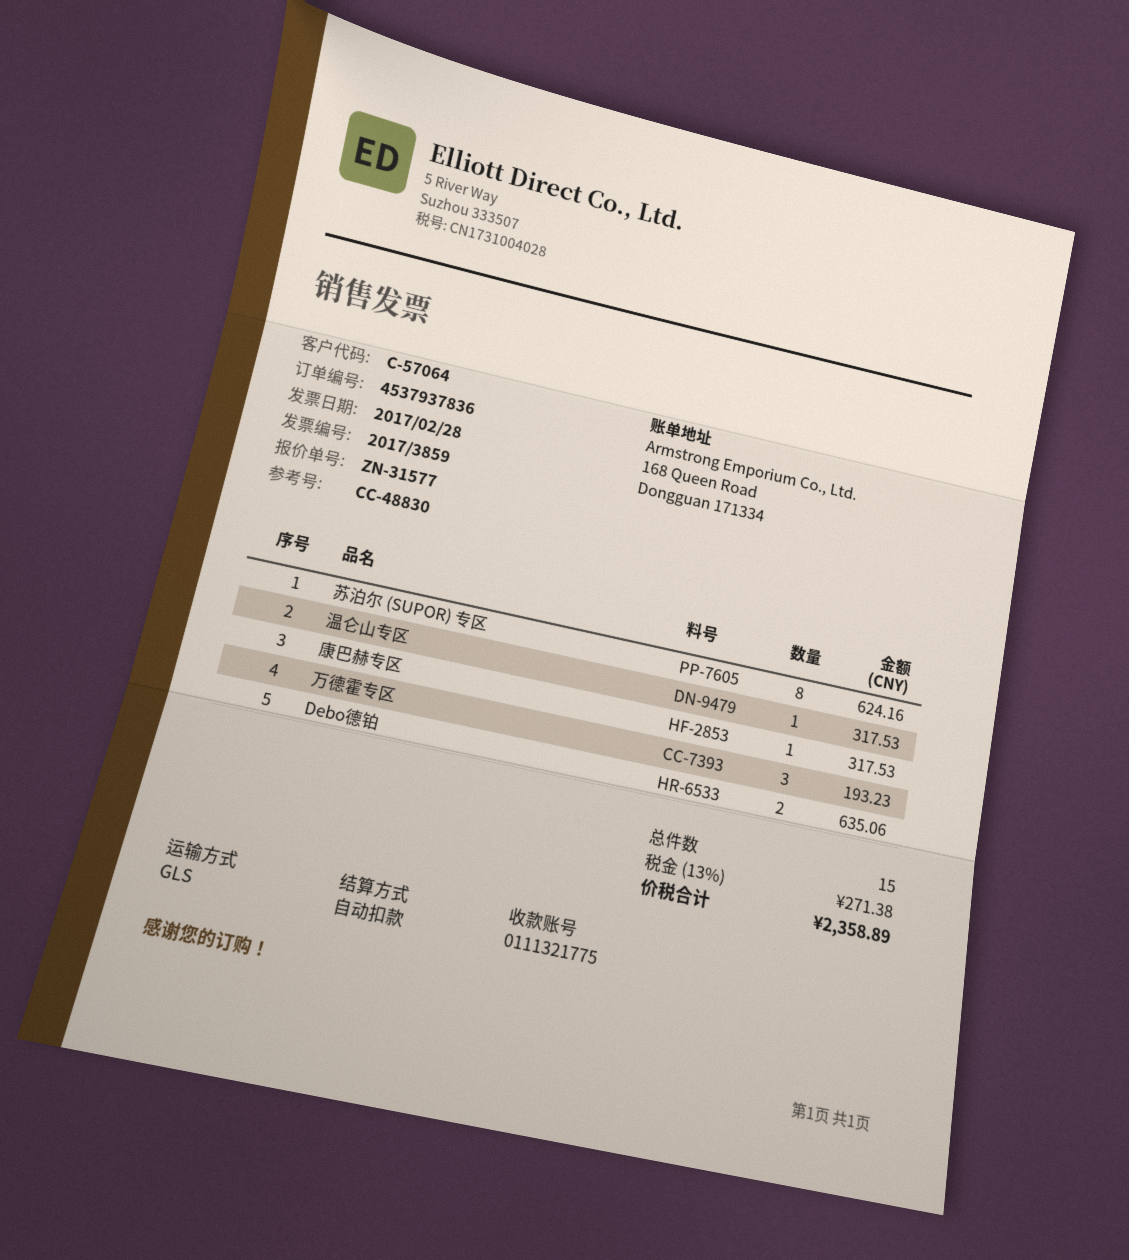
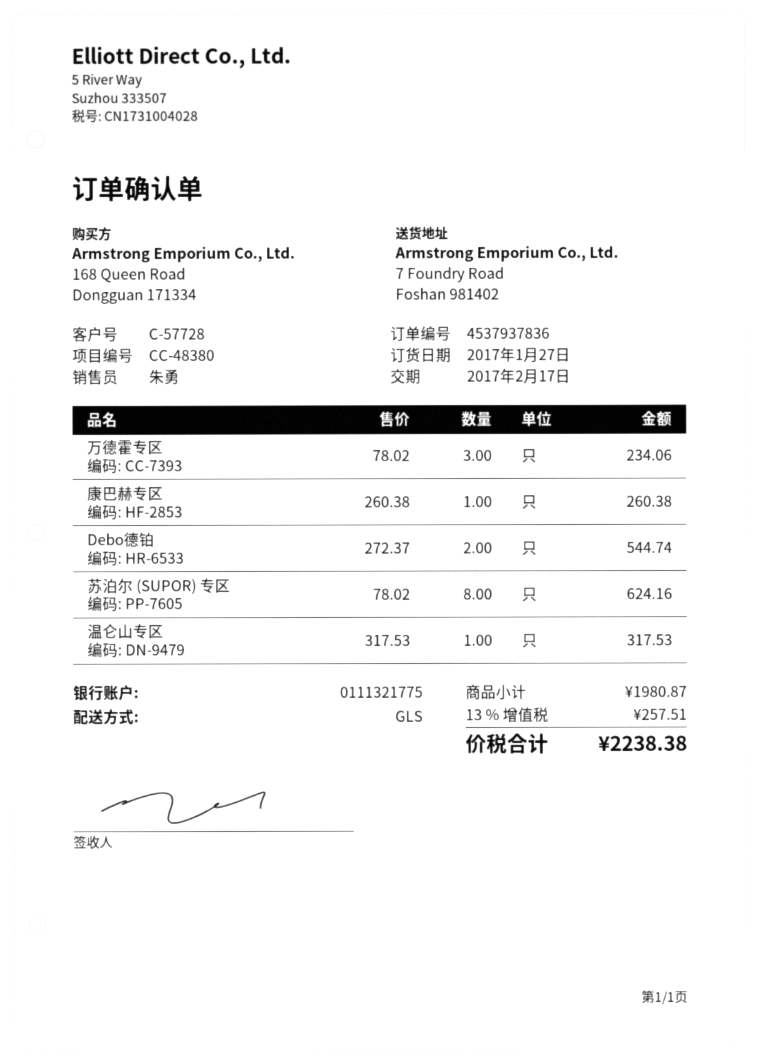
customer number: C-57064 -> C-57728
reference: CC-48830 -> CC-48380
康巴赫专区: 1 for 317.53 -> 1 for 260.38
万德霍专区: 3 for 193.23 -> 3 for 234.06
Debo德铂: 2 for 635.06 -> 2 for 544.74
tax: 13% = 271.38 -> 13% = 257.51
total: 2358.89 -> 2238.38

